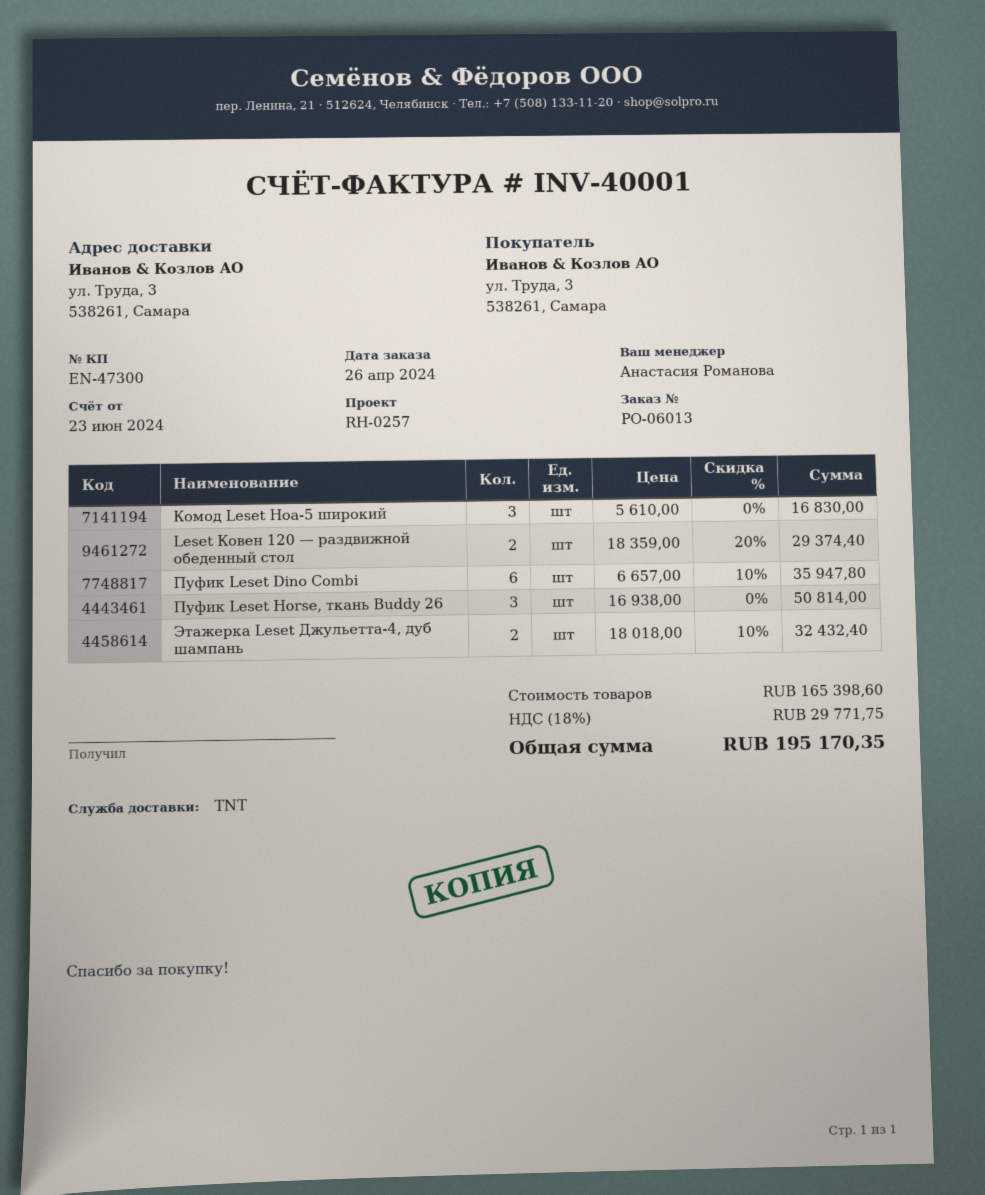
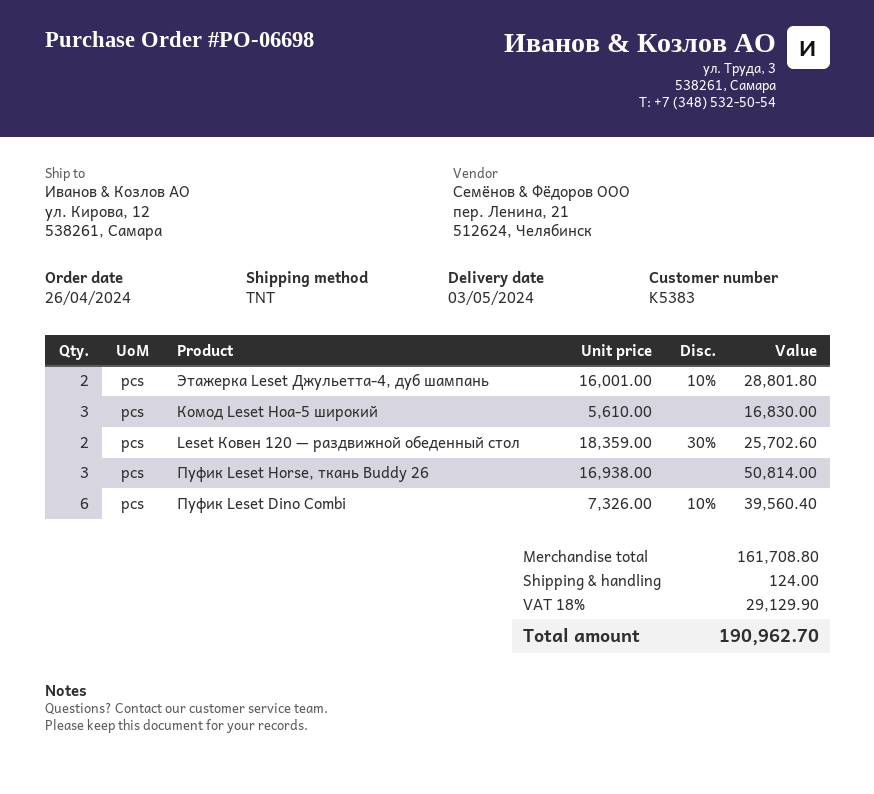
order number: PO-06013 -> PO-06698
ship to: ул. Труда, 3, 538261, Самара -> ул. Кирова, 12, 538261, Самара
Leset Ковен 120 — раздвижной обеденный стол: 2 x 18359.00 - 20% = 29374.40 -> 2 x 18359.00 - 30% = 25702.60
Пуфик Leset Dino Combi: 6 x 6657.00 - 10% = 35947.80 -> 6 x 7326.00 - 10% = 39560.40
Этажерка Leset Джульетта-4, дуб шампань: 2 x 18018.00 - 10% = 32432.40 -> 2 x 16001.00 - 10% = 28801.80
subtotal: 165398.60 -> 161708.80
shipping: none -> 124.00
tax: 18% = 29771.75 -> 18% = 29129.90
total: 195170.35 -> 190962.70

